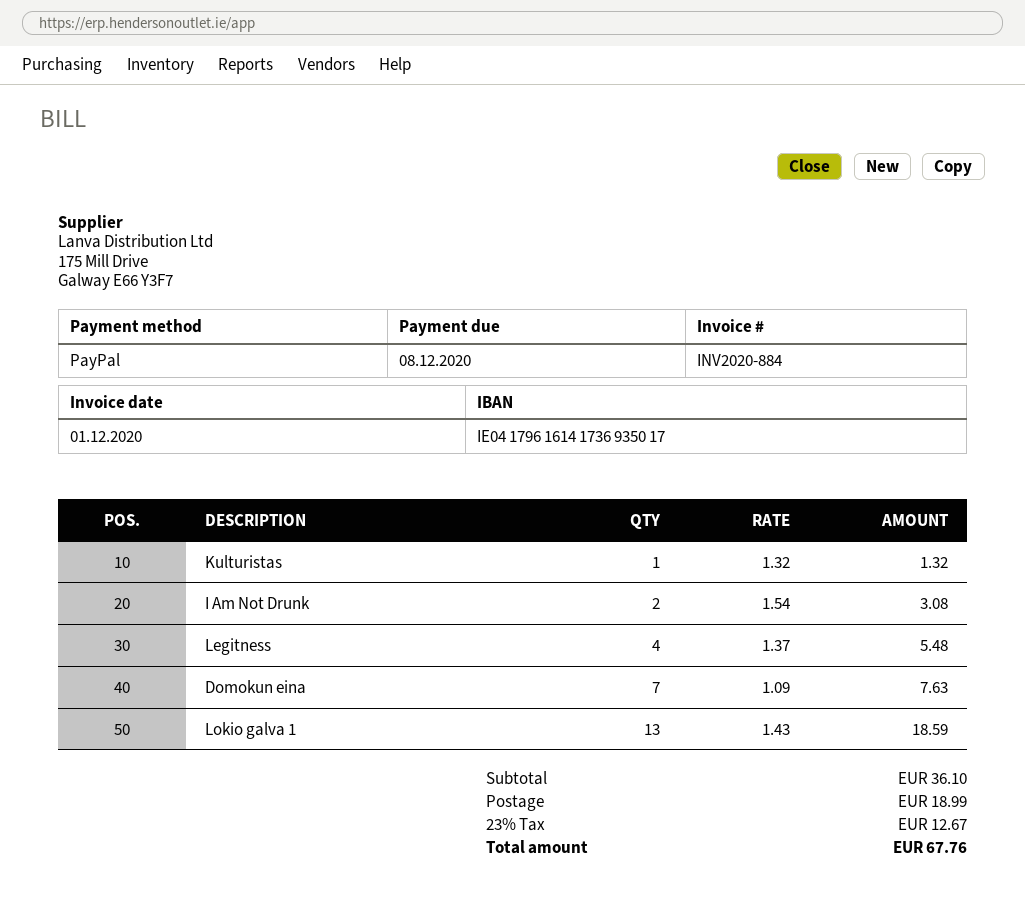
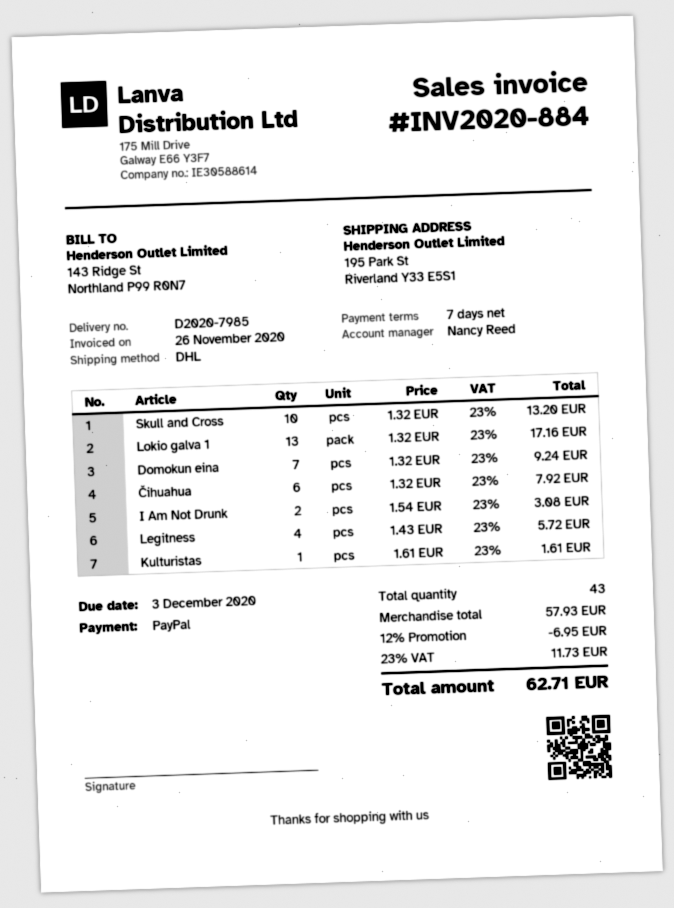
invoice date: 2020-12-01 -> 2020-11-26
due date: 2020-12-08 -> 2020-12-03
Kulturistas: 1 x 1.32 = 1.32 -> 1 x 1.61 = 1.61
Legitness: 4 x 1.37 = 5.48 -> 4 x 1.43 = 5.72
Domokun eina: 7 x 1.09 = 7.63 -> 7 x 1.32 = 9.24
Lokio galva 1: 13 x 1.43 = 18.59 -> 13 x 1.32 = 17.16
Skull and Cross: none -> 10 x 1.32 = 13.20
Čihuahua: none -> 6 x 1.32 = 7.92
subtotal: 36.10 -> 57.93
discount: none -> 12% = 6.95
shipping: 18.99 -> none
tax: 23% = 12.67 -> 23% = 11.73
total: 67.76 -> 62.71

